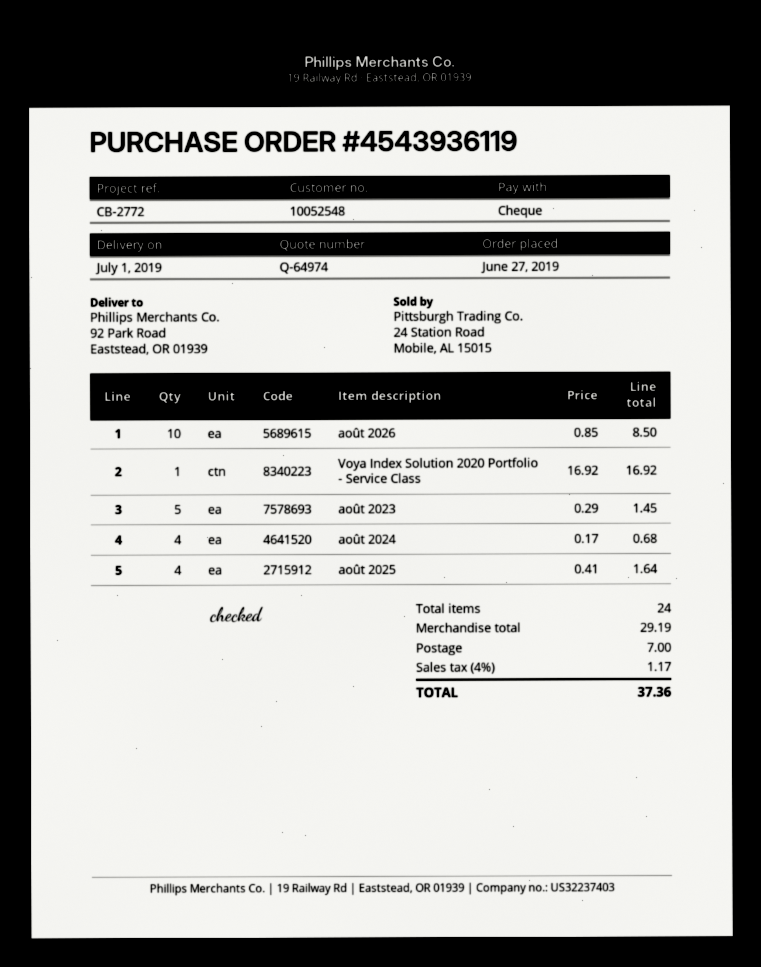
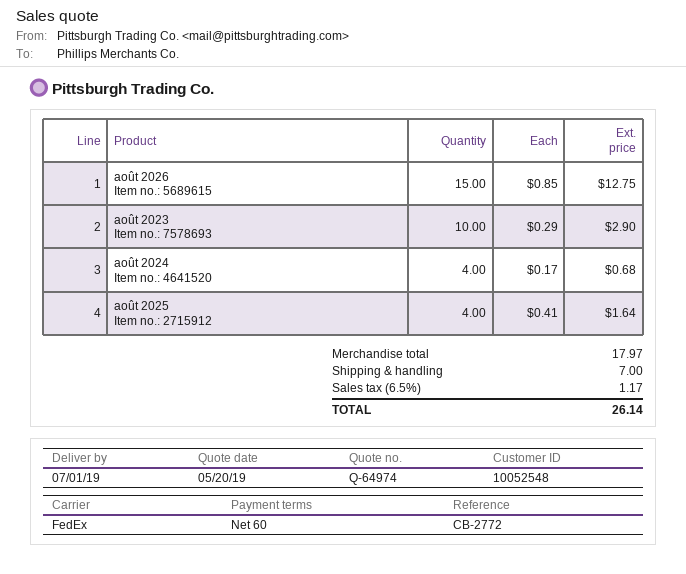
août 2026: 10 x 0.85 = 8.50 -> 15 x 0.85 = 12.75
Voya Index Solution 2020 Portfolio - Service Class: 1 x 16.92 = 16.92 -> none
août 2023: 5 x 0.29 = 1.45 -> 10 x 0.29 = 2.90
subtotal: 29.19 -> 17.97
tax: 4% = 1.17 -> 6.5% = 1.17
total: 37.36 -> 26.14

